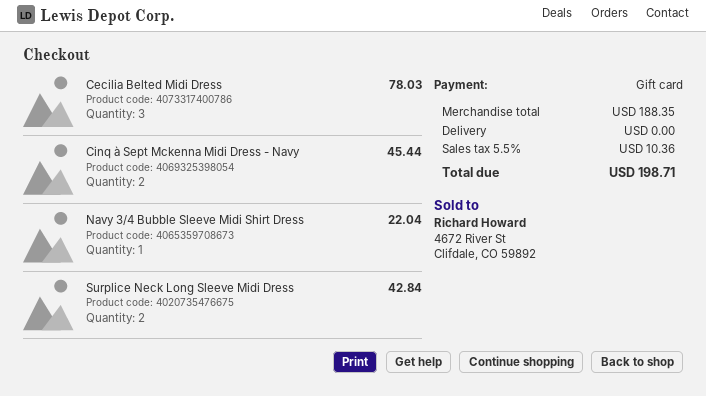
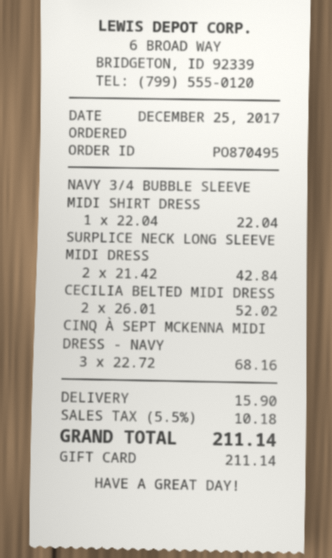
Cecilia Belted Midi Dress: 3 for 78.03 -> 2 for 52.02
Cinq à Sept Mckenna Midi Dress - Navy: 2 for 45.44 -> 3 for 68.16
shipping: 0.00 -> 15.90
tax: 5.5% = 10.36 -> 5.5% = 10.18
total: 198.71 -> 211.14

